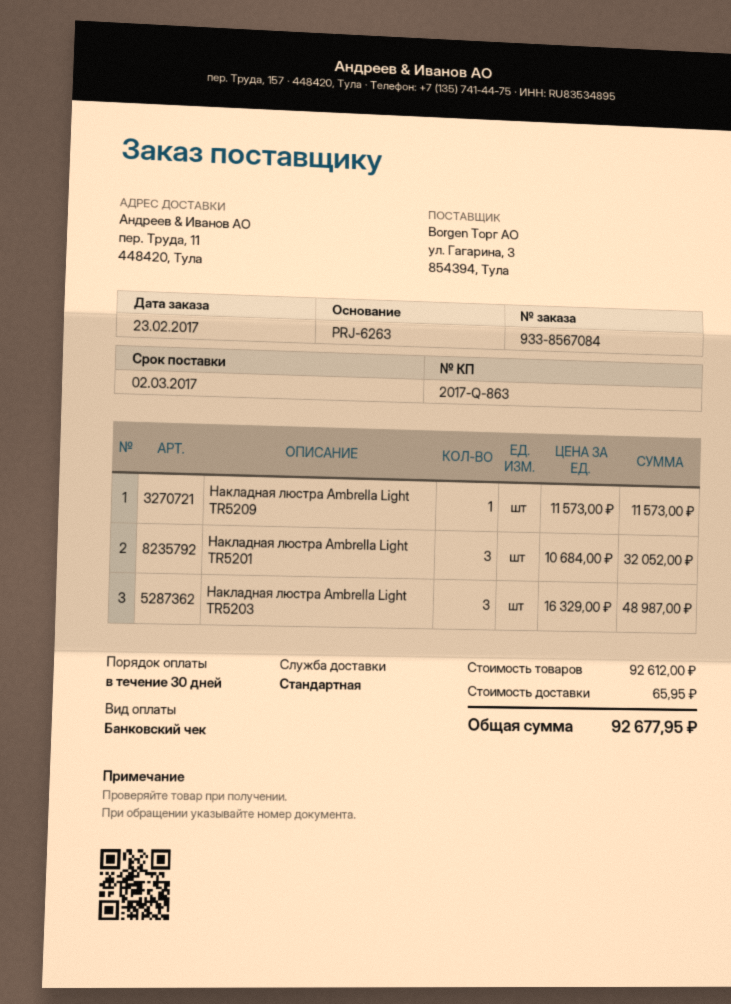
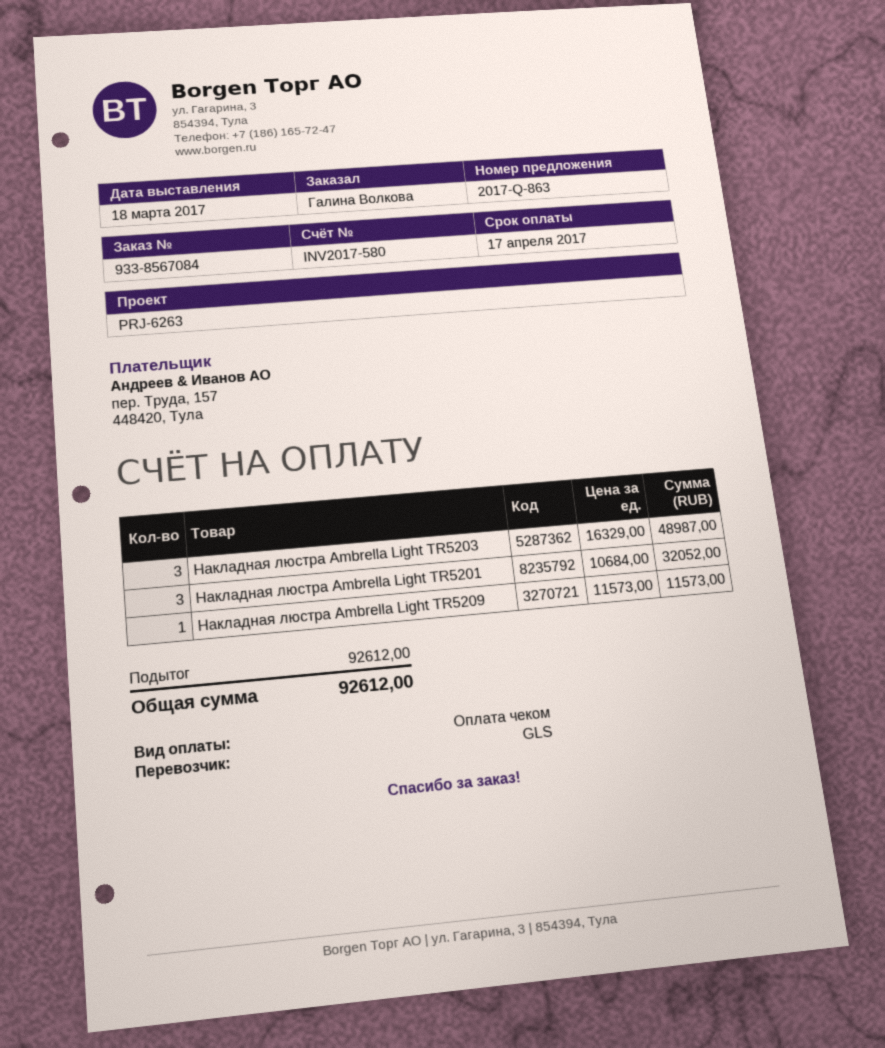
shipping method: standard -> GLS
shipping: 65.95 -> none
total: 92677.95 -> 92612.00

